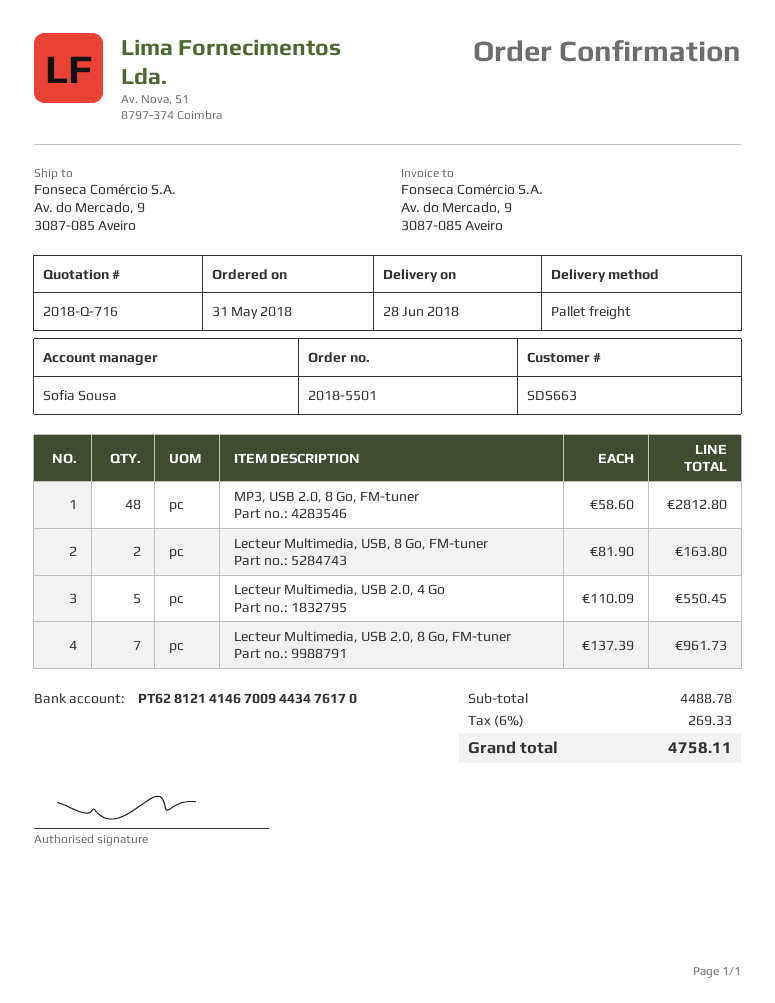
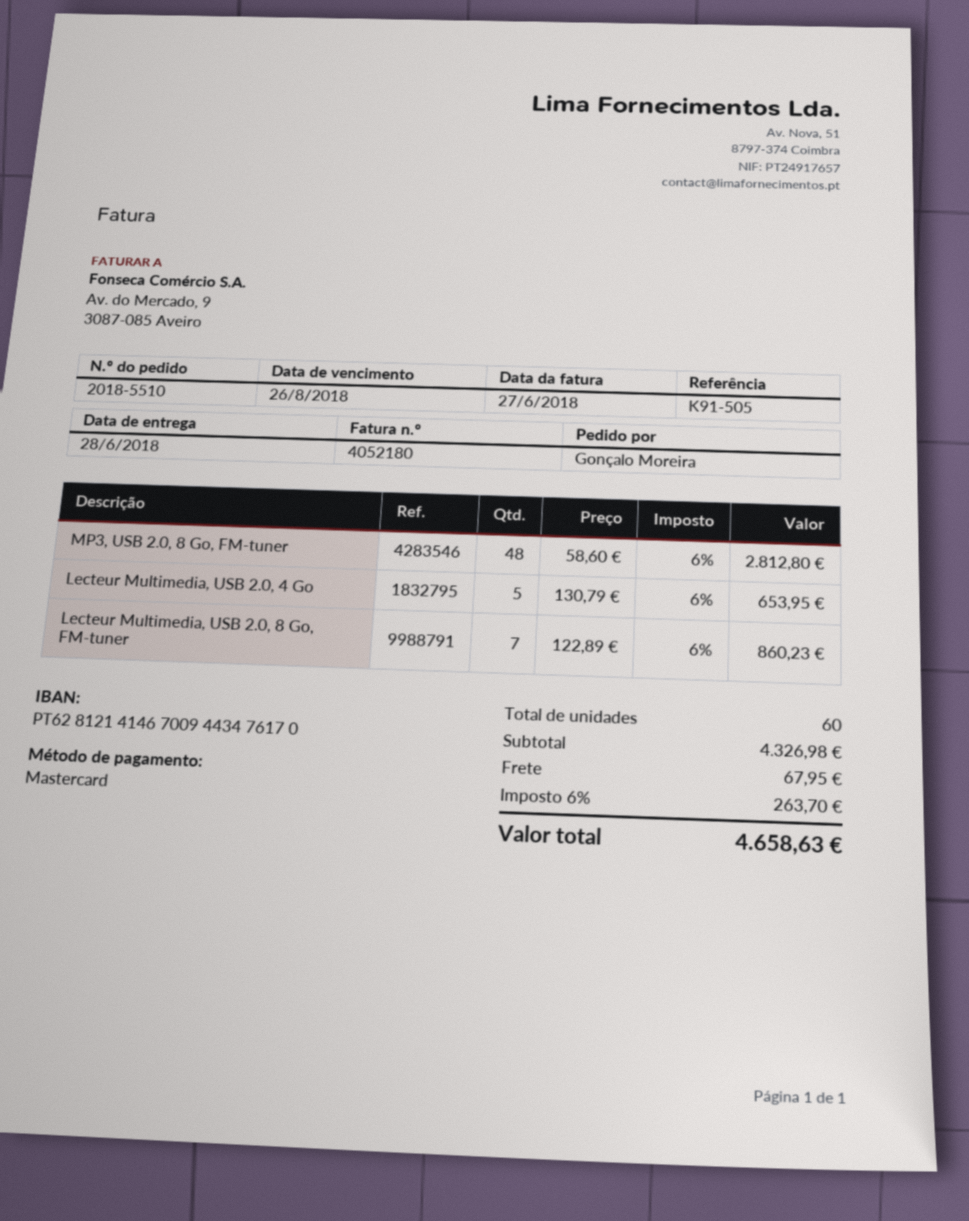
order number: 2018-5501 -> 2018-5510
Lecteur Multimedia, USB, 8 Go, FM-tuner: 2 x 81.90 = 163.80 -> none
Lecteur Multimedia, USB 2.0, 4 Go: 5 x 110.09 = 550.45 -> 5 x 130.79 = 653.95
Lecteur Multimedia, USB 2.0, 8 Go, FM-tuner: 7 x 137.39 = 961.73 -> 7 x 122.89 = 860.23
subtotal: 4488.78 -> 4326.98
shipping: none -> 67.95
tax: 6% = 269.33 -> 6% = 263.70
total: 4758.11 -> 4658.63

